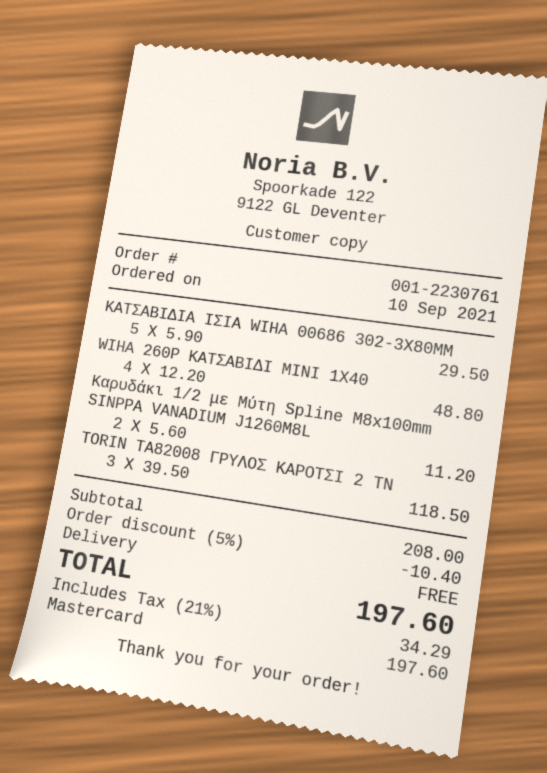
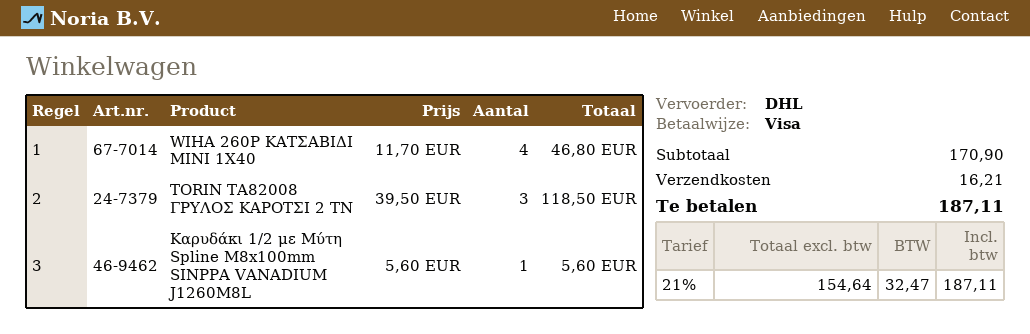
payment method: Mastercard -> Visa
ΚΑΤΣΑΒΙΔΙΑ ΙΣΙΑ WIHA 00686 302-3X80MM: 5 x 5.90 = 29.50 -> none
WIHA 260P ΚΑΤΣΑΒΙΔΙ ΜΙΝΙ 1Χ40: 4 x 12.20 = 48.80 -> 4 x 11.70 = 46.80
Καρυδάκι 1/2 με Μύτη Spline M8x100mm SINPPA VANADIUM J1260M8L: 2 x 5.60 = 11.20 -> 1 x 5.60 = 5.60
subtotal: 208.00 -> 170.90
discount: 5% = 10.40 -> none
shipping: 0.00 -> 16.21
tax: 21% = 34.29 -> 21% = 32.47
total: 197.60 -> 187.11

